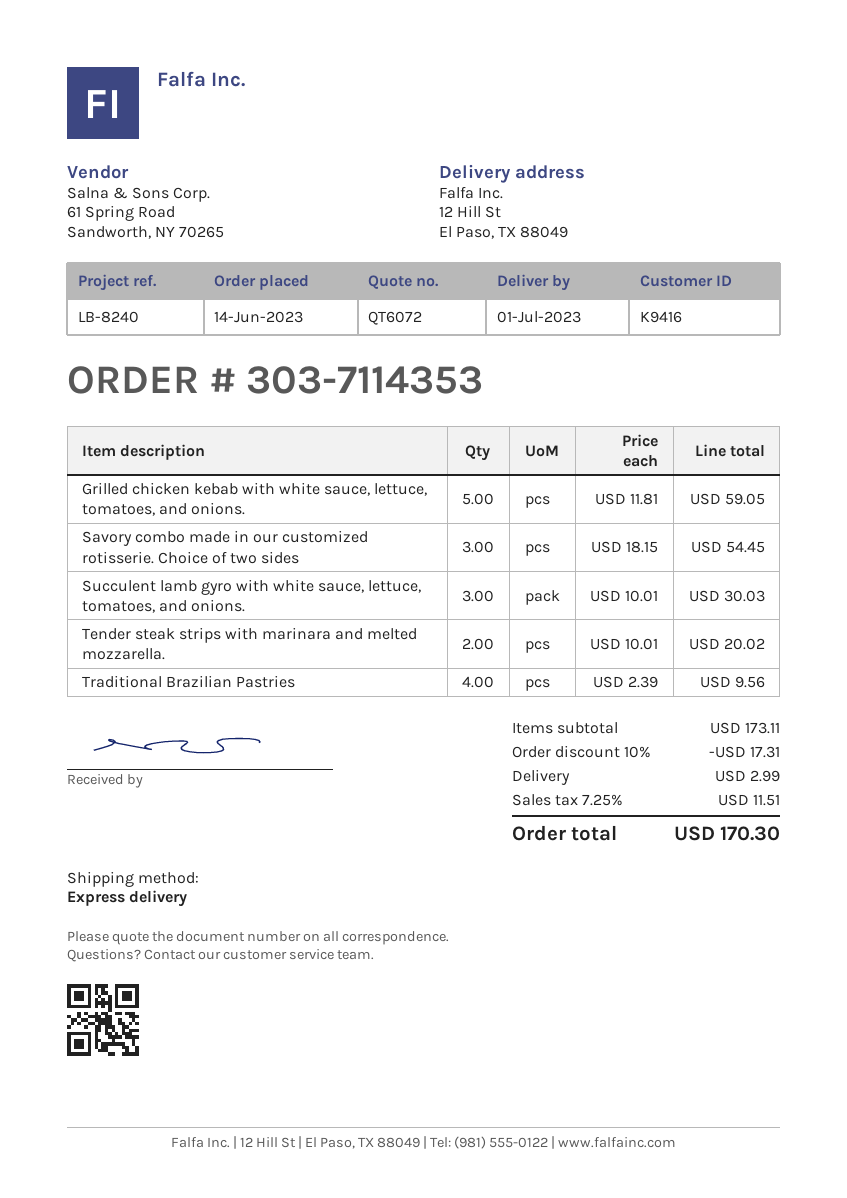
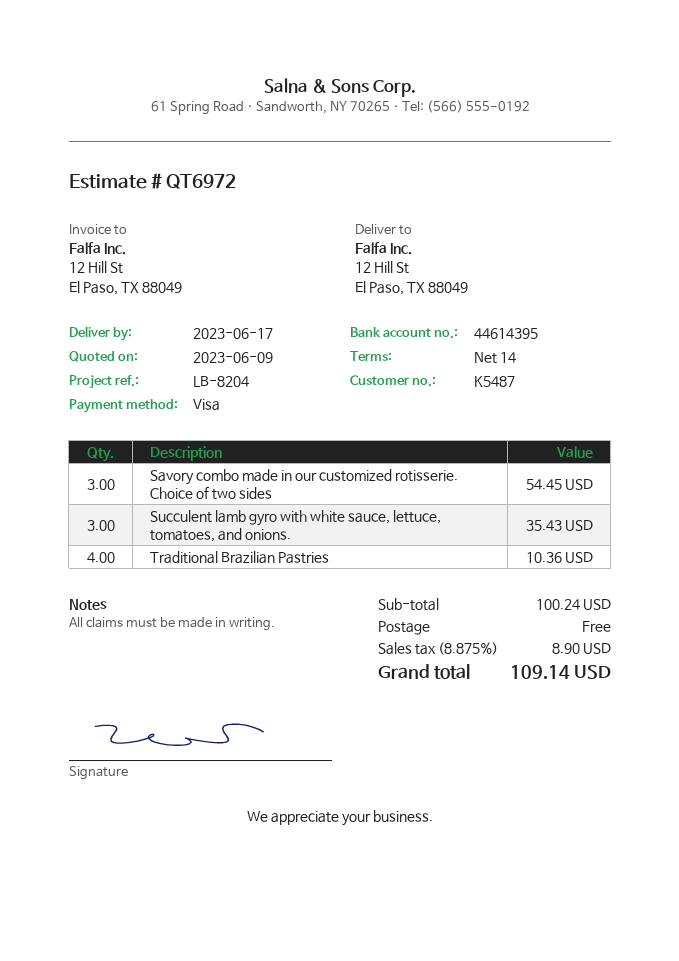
quote number: QT6072 -> QT6972
delivery date: 2023-07-01 -> 2023-06-17
customer number: K9416 -> K5487
reference: LB-8240 -> LB-8204
Grilled chicken kebab with white sauce, lettuce, tomatoes, and onions.: 5 for 59.05 -> none
Succulent lamb gyro with white sauce, lettuce, tomatoes, and onions.: 3 for 30.03 -> 3 for 35.43
Tender steak strips with marinara and melted mozzarella.: 2 for 20.02 -> none
Traditional Brazilian Pastries: 4 for 9.56 -> 4 for 10.36
subtotal: 173.11 -> 100.24
discount: 10% = 17.31 -> none
shipping: 2.99 -> 0.00
tax: 7.25% = 11.51 -> 8.875% = 8.90
total: 170.30 -> 109.14

